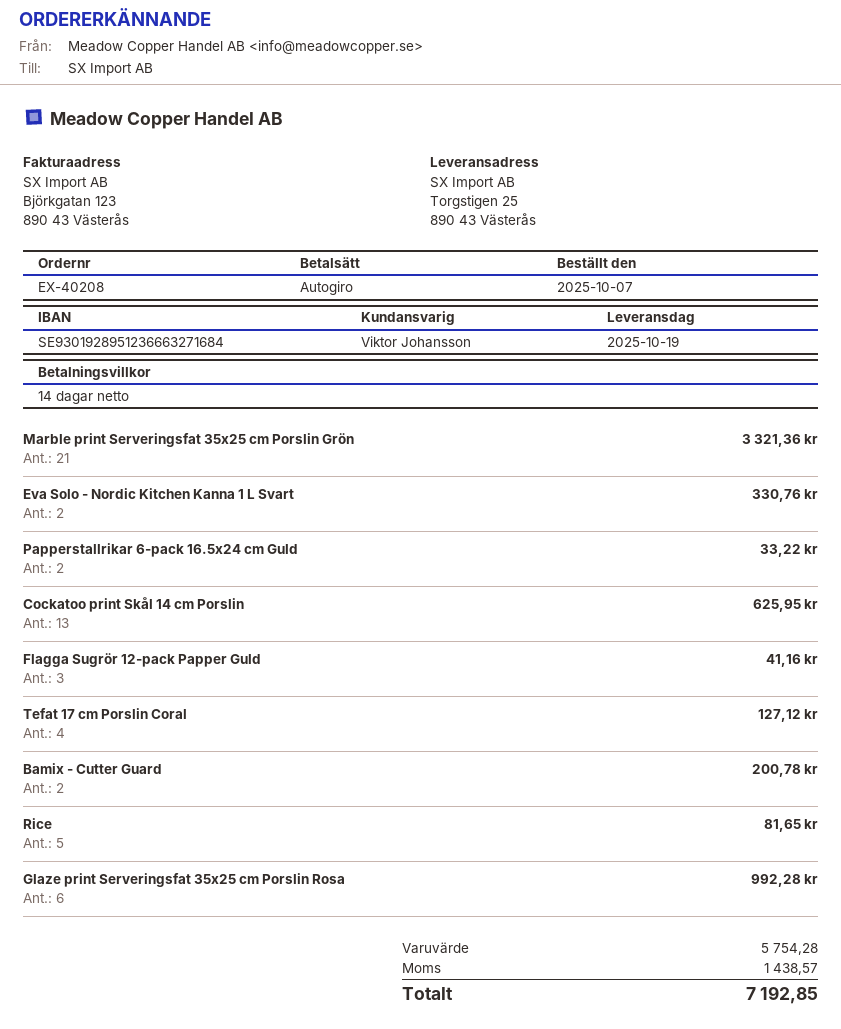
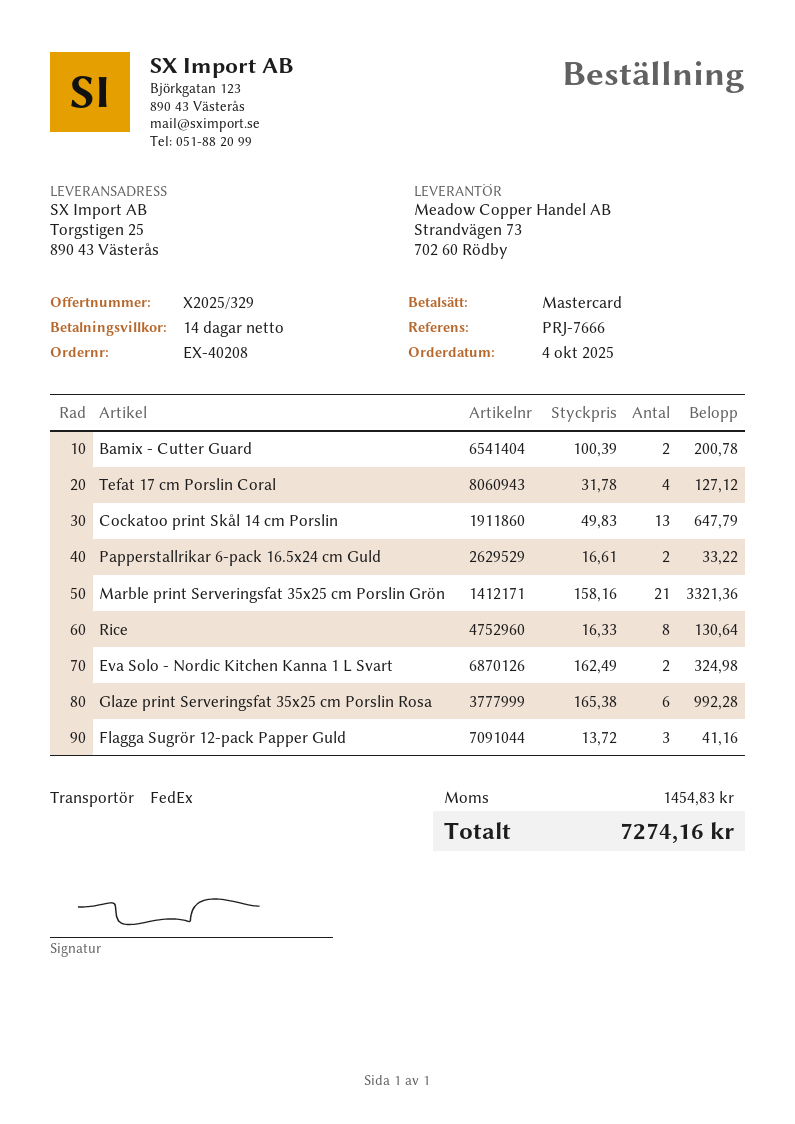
order date: 2025-10-07 -> 2025-10-04
payment method: direct debit -> Mastercard
Eva Solo - Nordic Kitchen Kanna 1 L Svart: 2 for 330.76 -> 2 for 324.98
Cockatoo print Skål 14 cm Porslin: 13 for 625.95 -> 13 for 647.79
Rice: 5 for 81.65 -> 8 for 130.64
tax: 1438.57 -> 1454.83
total: 7192.85 -> 7274.16

